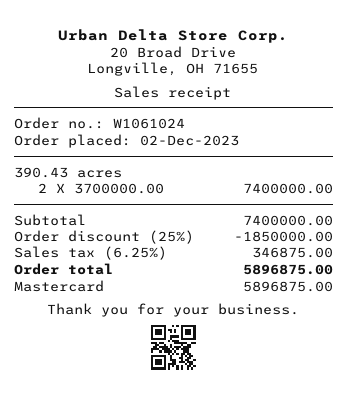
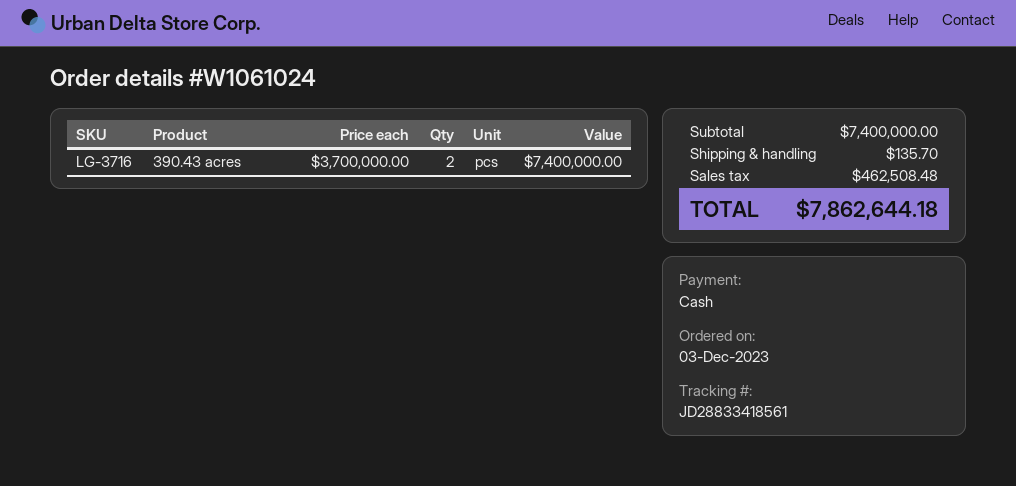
order date: 2023-12-02 -> 2023-12-03
payment method: Mastercard -> cash
discount: 25% = 1850000.00 -> none
shipping: none -> 135.70
tax: 346875.00 -> 462508.48
total: 5896875.00 -> 7862644.18

